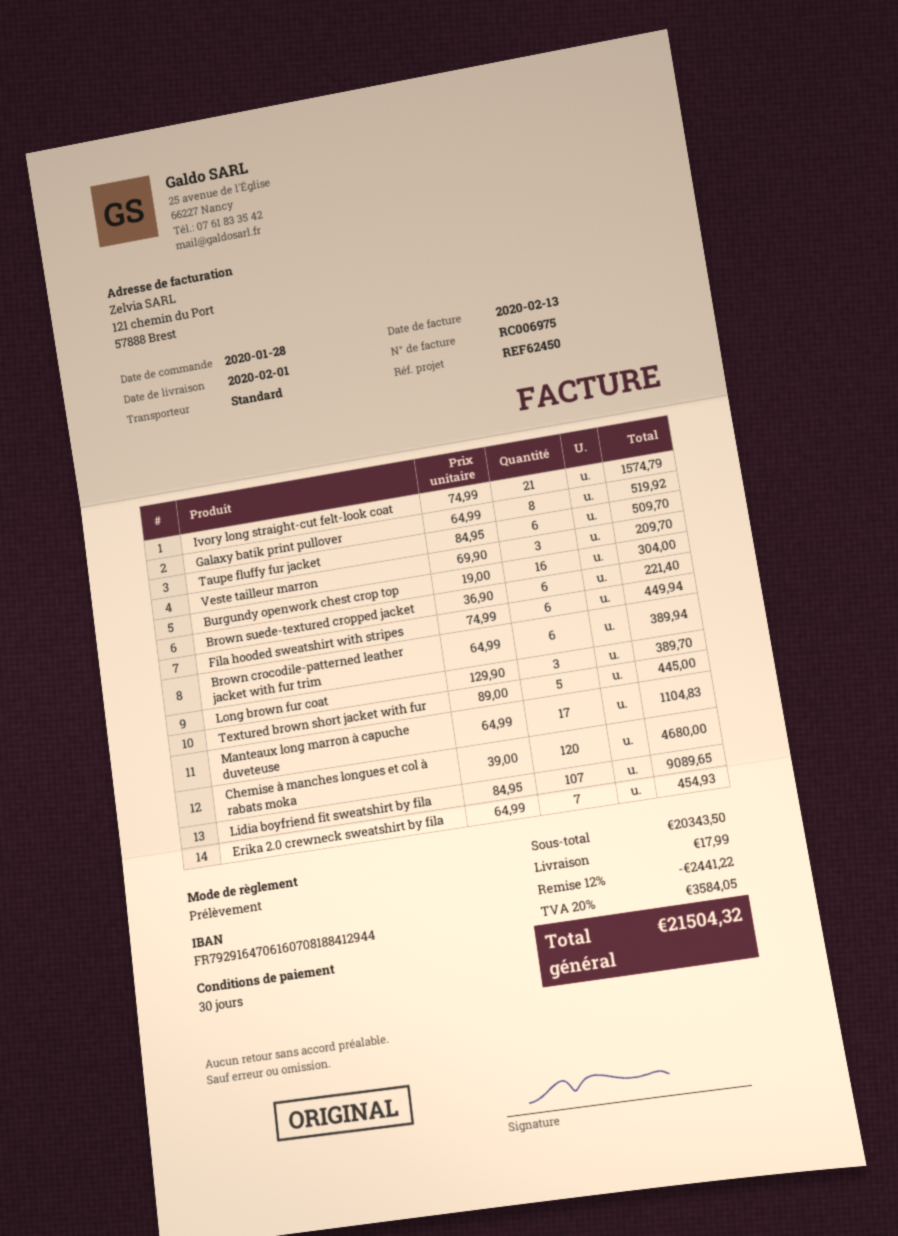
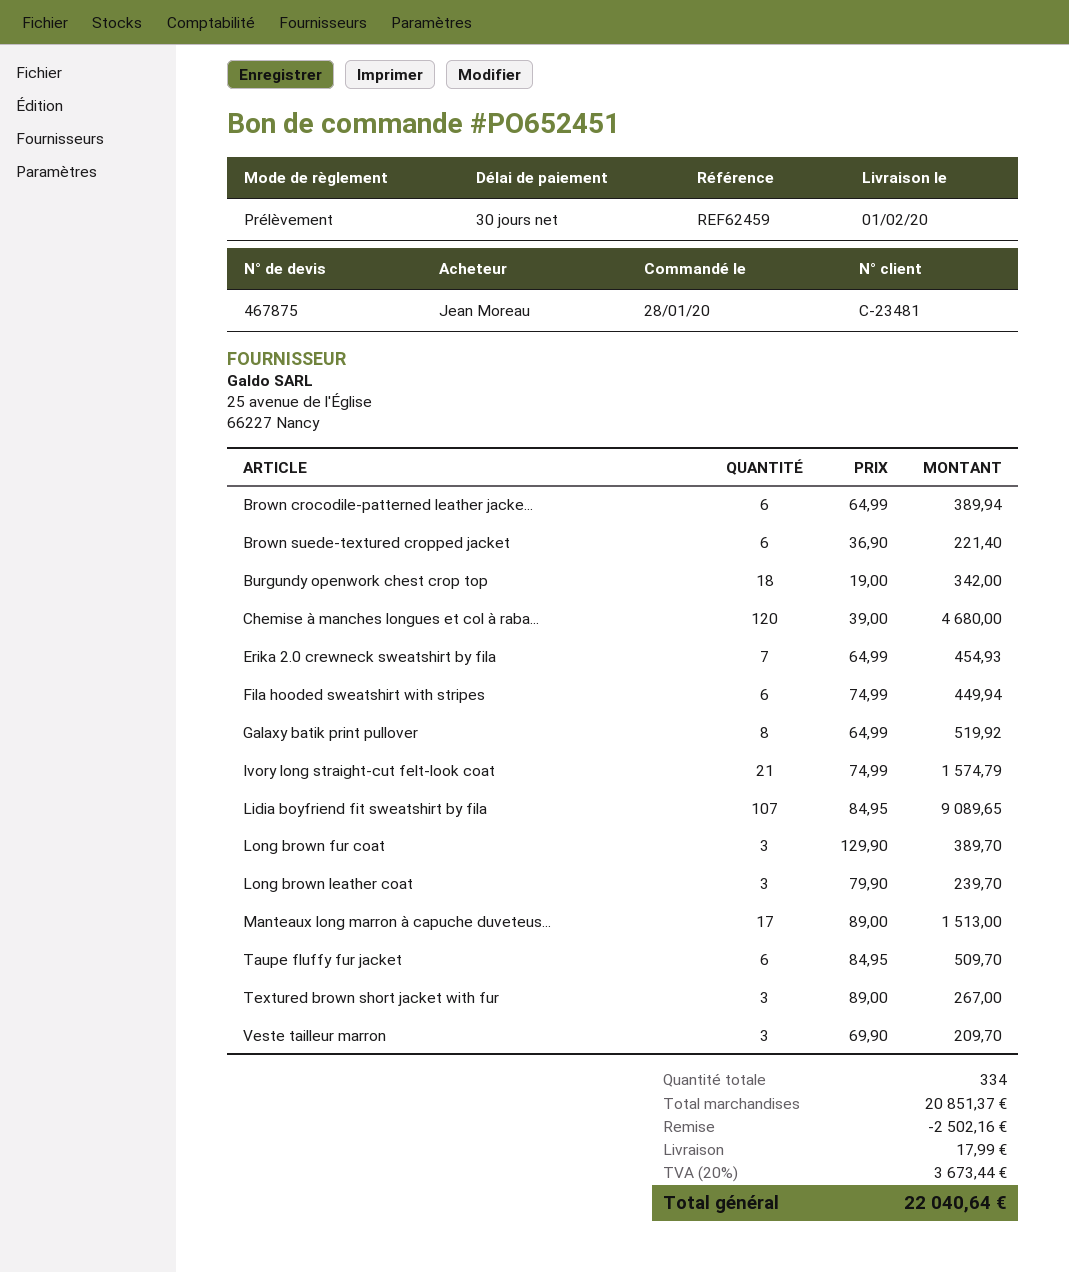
reference: REF62450 -> REF62459
Burgundy openwork chest crop top: 16 x 19.00 = 304.00 -> 18 x 19.00 = 342.00
Textured brown short jacket with fur: 5 x 89.00 = 445.00 -> 3 x 89.00 = 267.00
Manteaux long marron à capuche duveteuse: 17 x 64.99 = 1104.83 -> 17 x 89.00 = 1513.00
Long brown leather coat: none -> 3 x 79.90 = 239.70
subtotal: 20343.50 -> 20851.37
discount: 2441.22 -> 2502.16
tax: 20% = 3584.05 -> 20% = 3673.44
total: 21504.32 -> 22040.64

